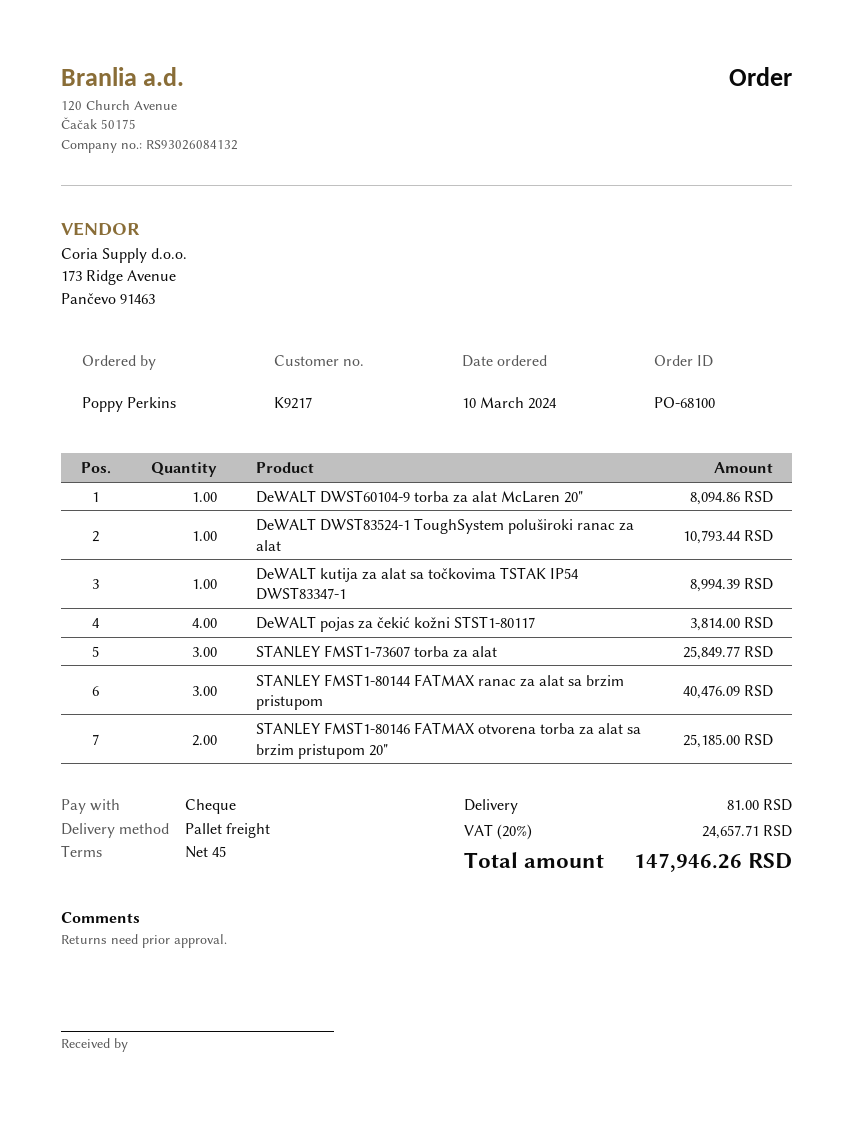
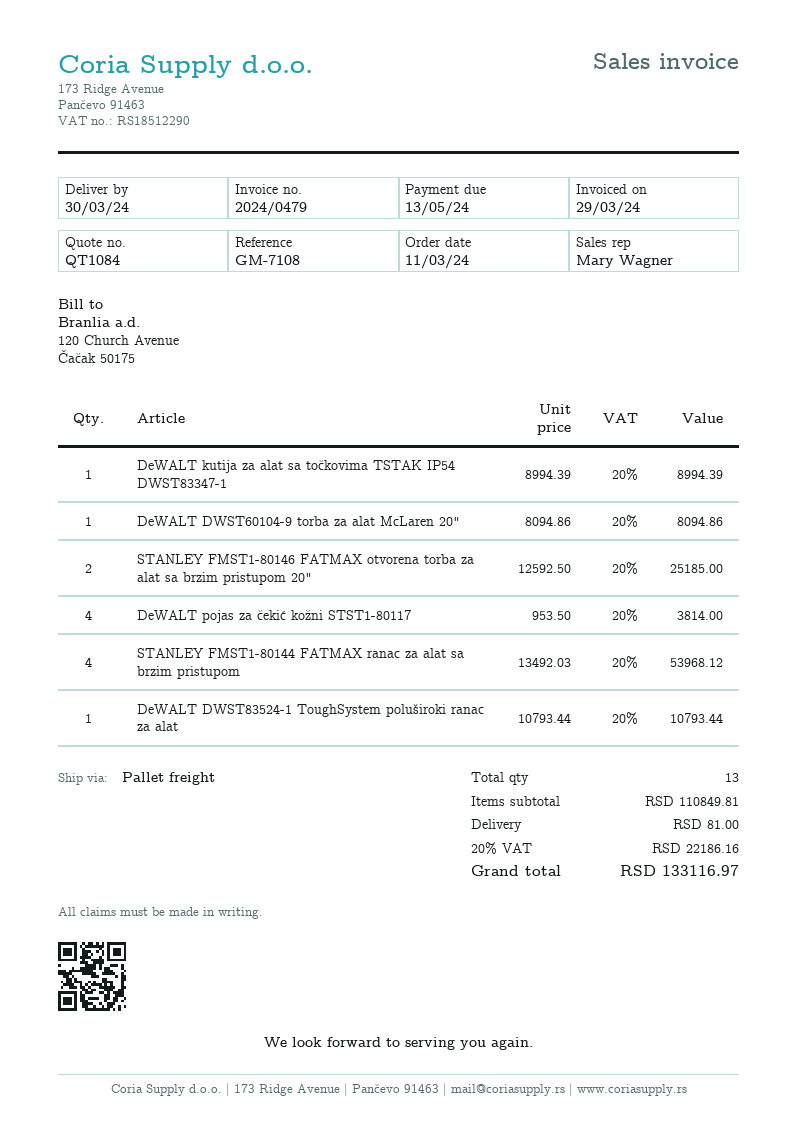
order date: 2024-03-10 -> 2024-03-11
STANLEY FMST1-73607 torba za alat: 3 for 25849.77 -> none
STANLEY FMST1-80144 FATMAX ranac za alat sa brzim pristupom: 3 for 40476.09 -> 4 for 53968.12
tax: 20% = 24657.71 -> 20% = 22186.16
total: 147946.26 -> 133116.97

